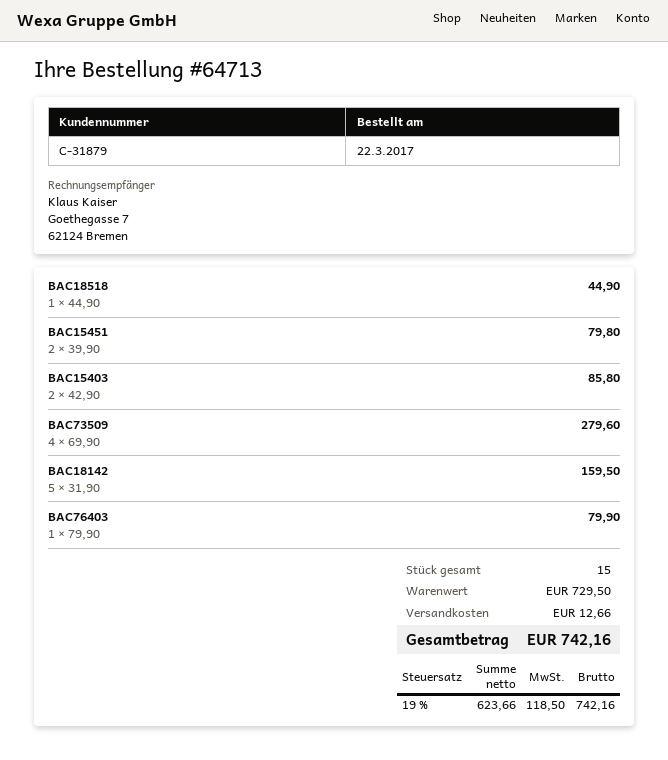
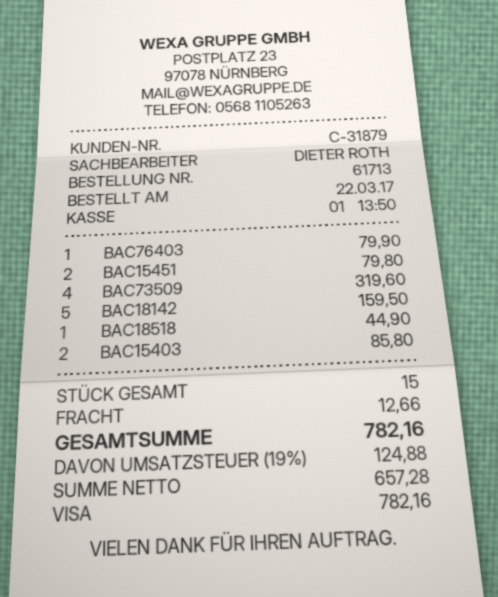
order number: 64713 -> 61713
BAC73509: 4 for 279.60 -> 4 for 319.60
net: 623.66 -> 657.28
tax: 19% = 118.50 -> 19% = 124.88
total: 742.16 -> 782.16

